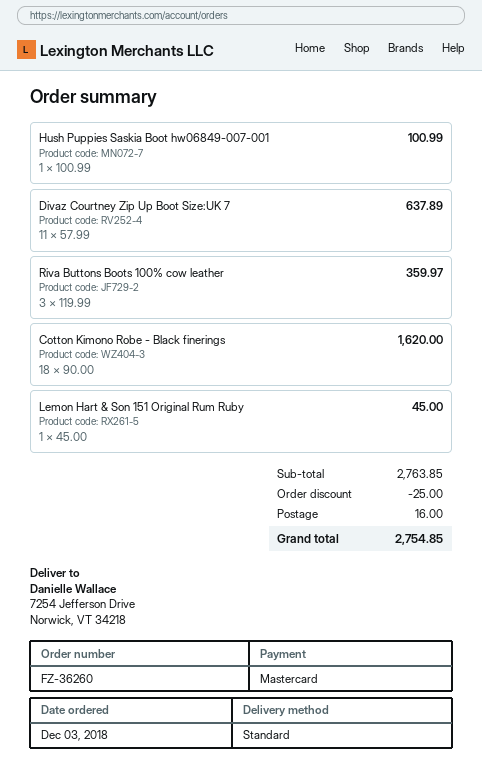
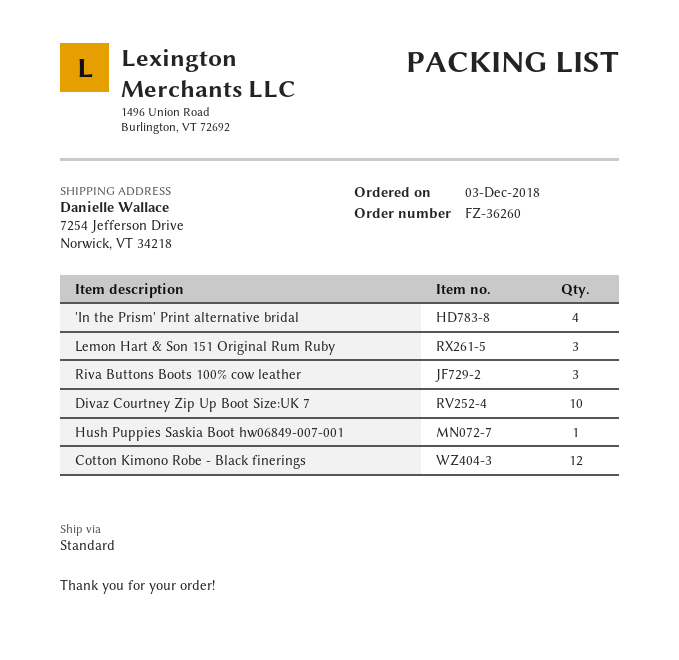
Divaz Courtney Zip Up Boot Size:UK 7: 11 -> 10
Cotton Kimono Robe - Black finerings: 18 -> 12
Lemon Hart & Son 151 Original Rum Ruby: 1 -> 3
'In the Prism' Print alternative bridal: none -> 4

